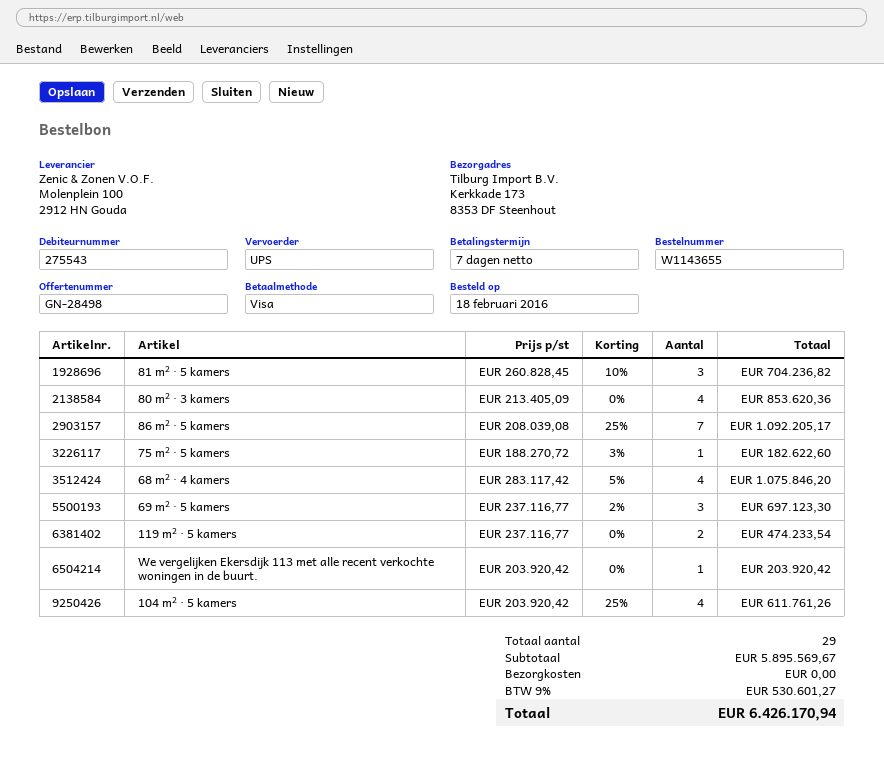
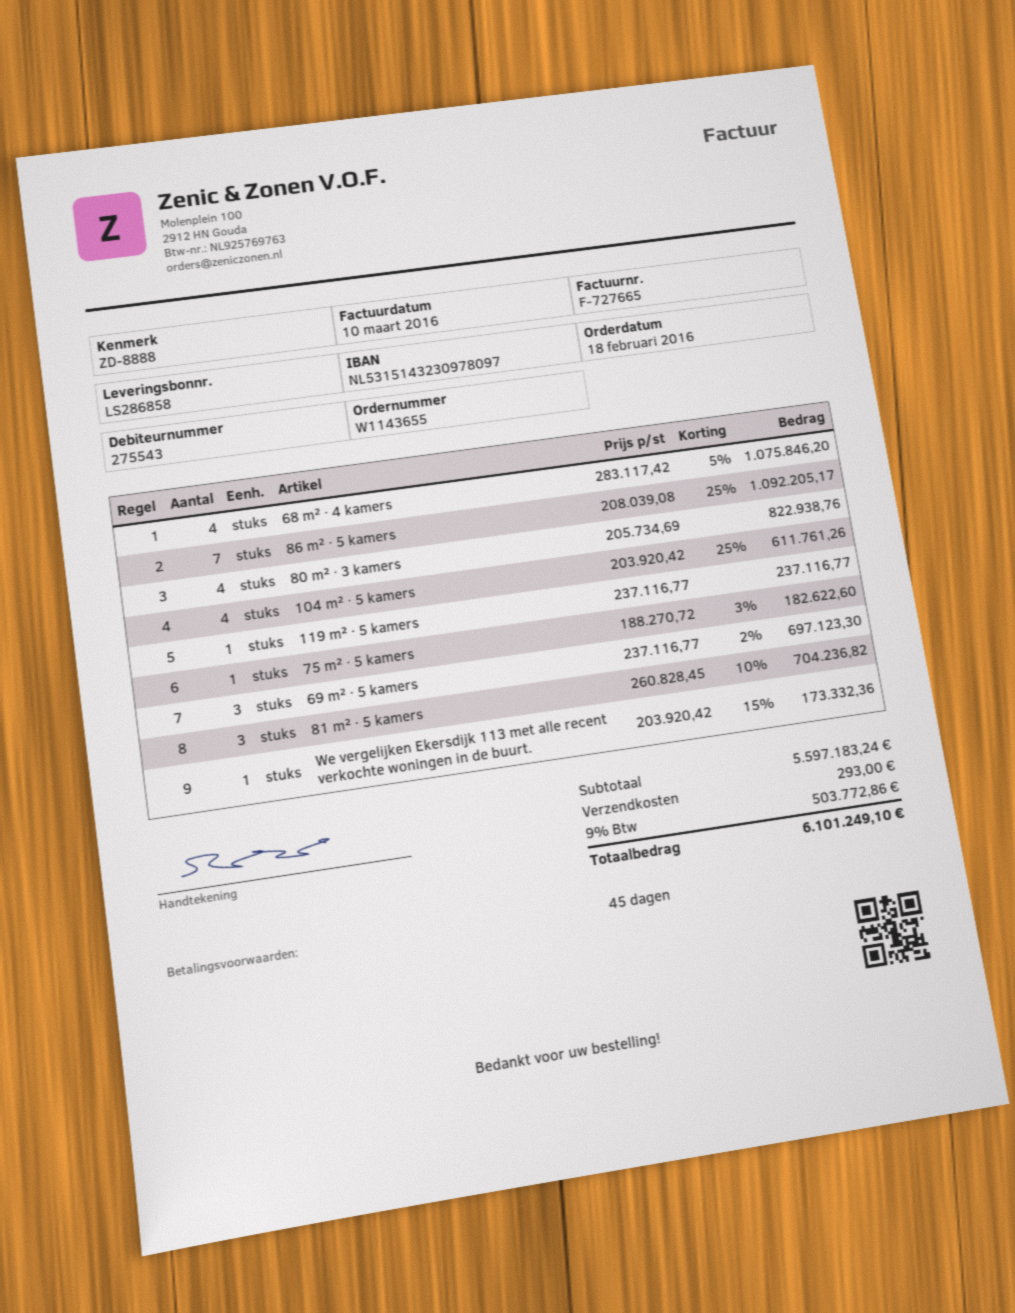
payment terms: 7 days -> 45 days
80 m² · 3 kamers: 4 x 213405.09 = 853620.36 -> 4 x 205734.69 = 822938.76
119 m² · 5 kamers: 2 x 237116.77 = 474233.54 -> 1 x 237116.77 = 237116.77
We vergelijken Ekersdijk 113 met alle recent verkochte woningen in de buurt.: 1 x 203920.42 = 203920.42 -> 1 x 203920.42 - 15% = 173332.36
subtotal: 5895569.67 -> 5597183.24
shipping: 0.00 -> 293.00
tax: 9% = 530601.27 -> 9% = 503772.86
total: 6426170.94 -> 6101249.10

